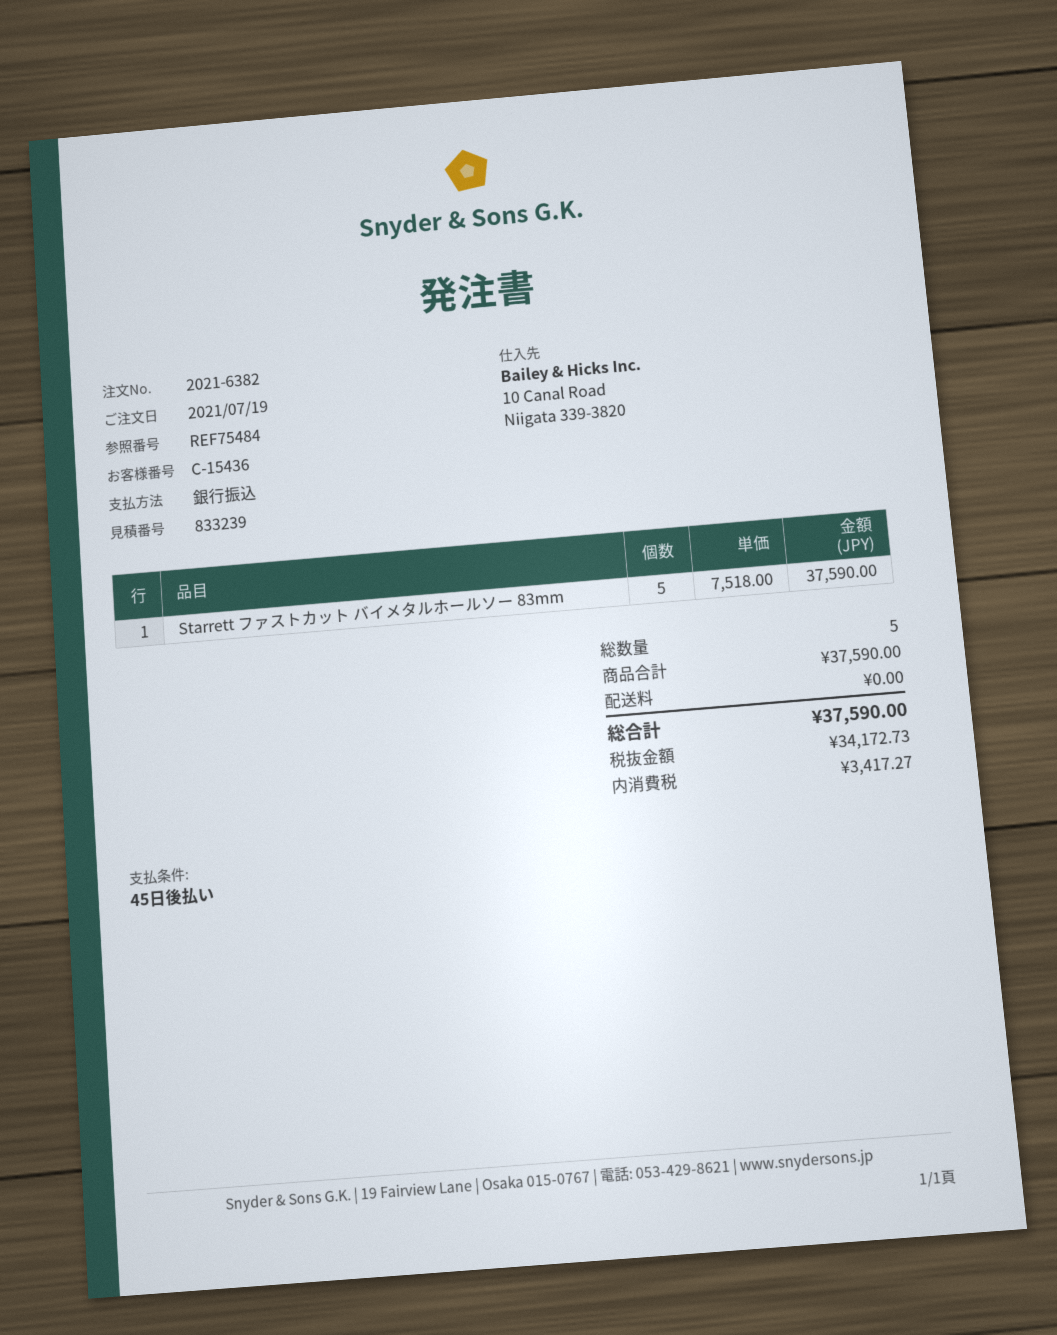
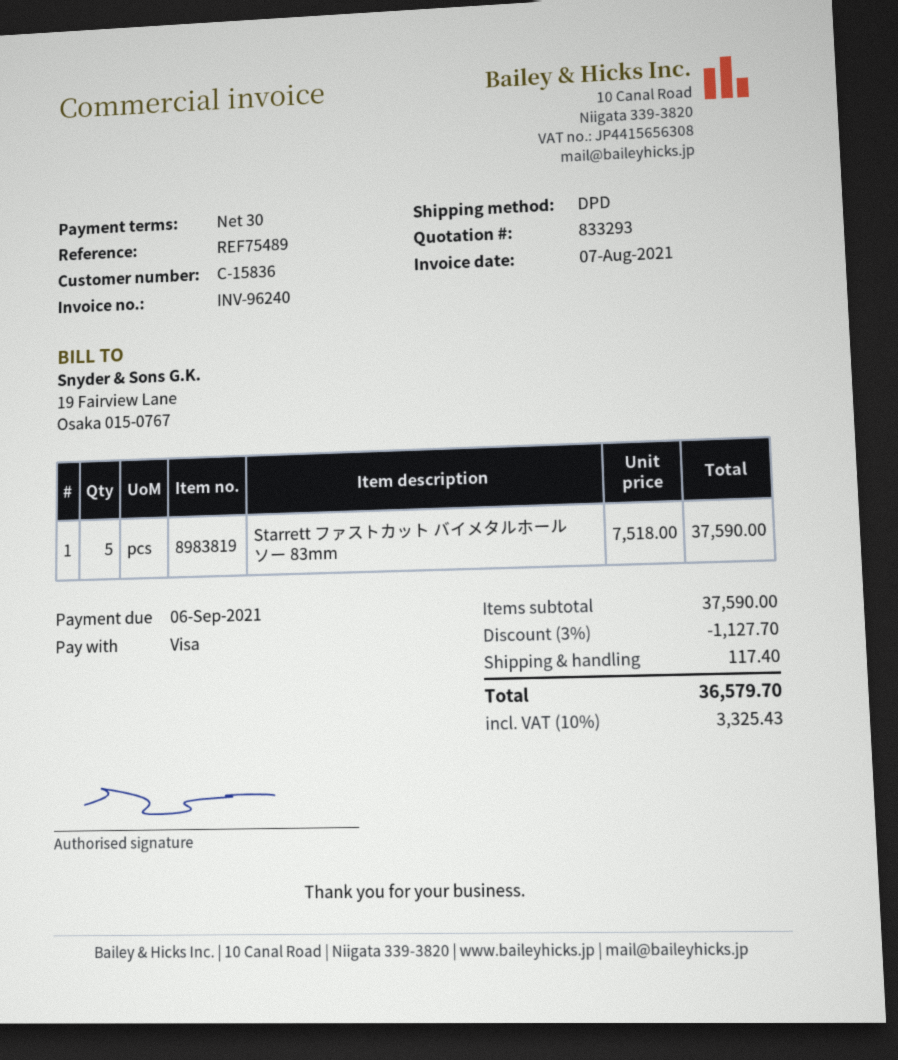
quote number: 833239 -> 833293
payment terms: 45 days -> 30 days
customer number: C-15436 -> C-15836
reference: REF75484 -> REF75489
payment method: bank transfer -> Visa
discount: none -> 3% = 1127.70
shipping: 0.00 -> 117.40
tax: 3417.27 -> 3325.43
total: 37590.00 -> 36579.70

